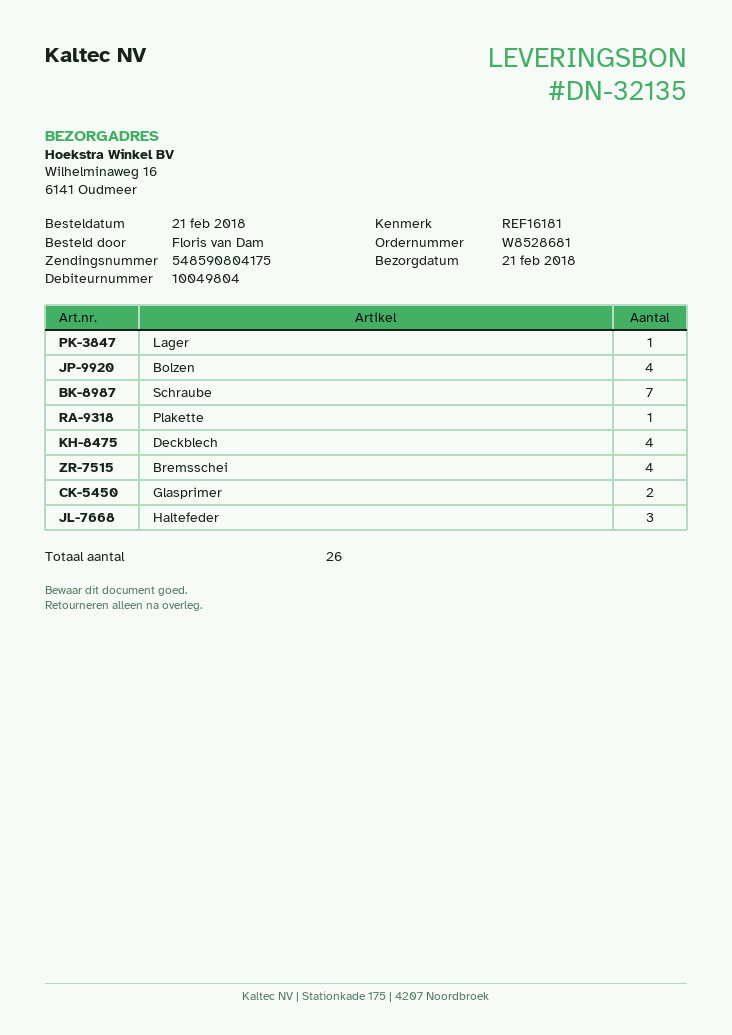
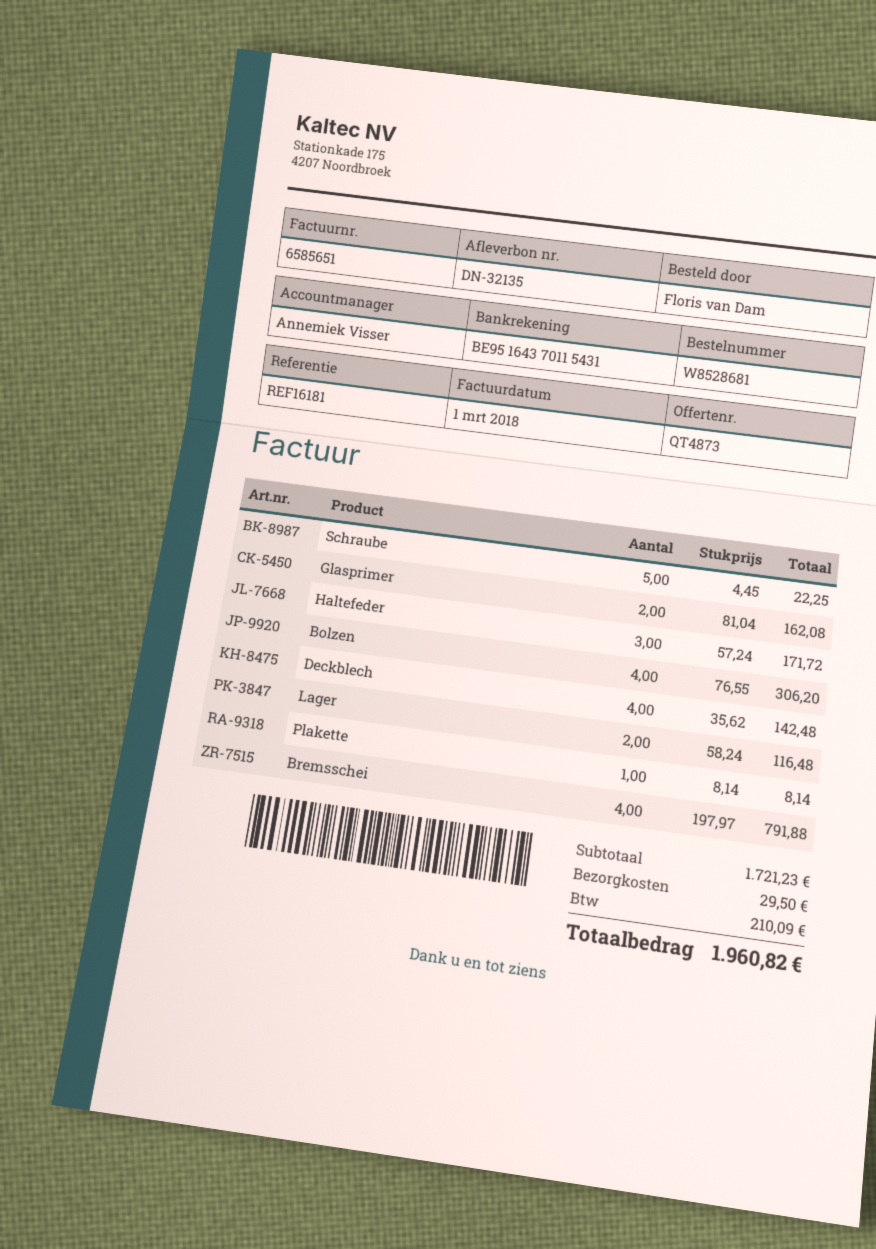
Lager: 1 -> 2
Schraube: 7 -> 5

